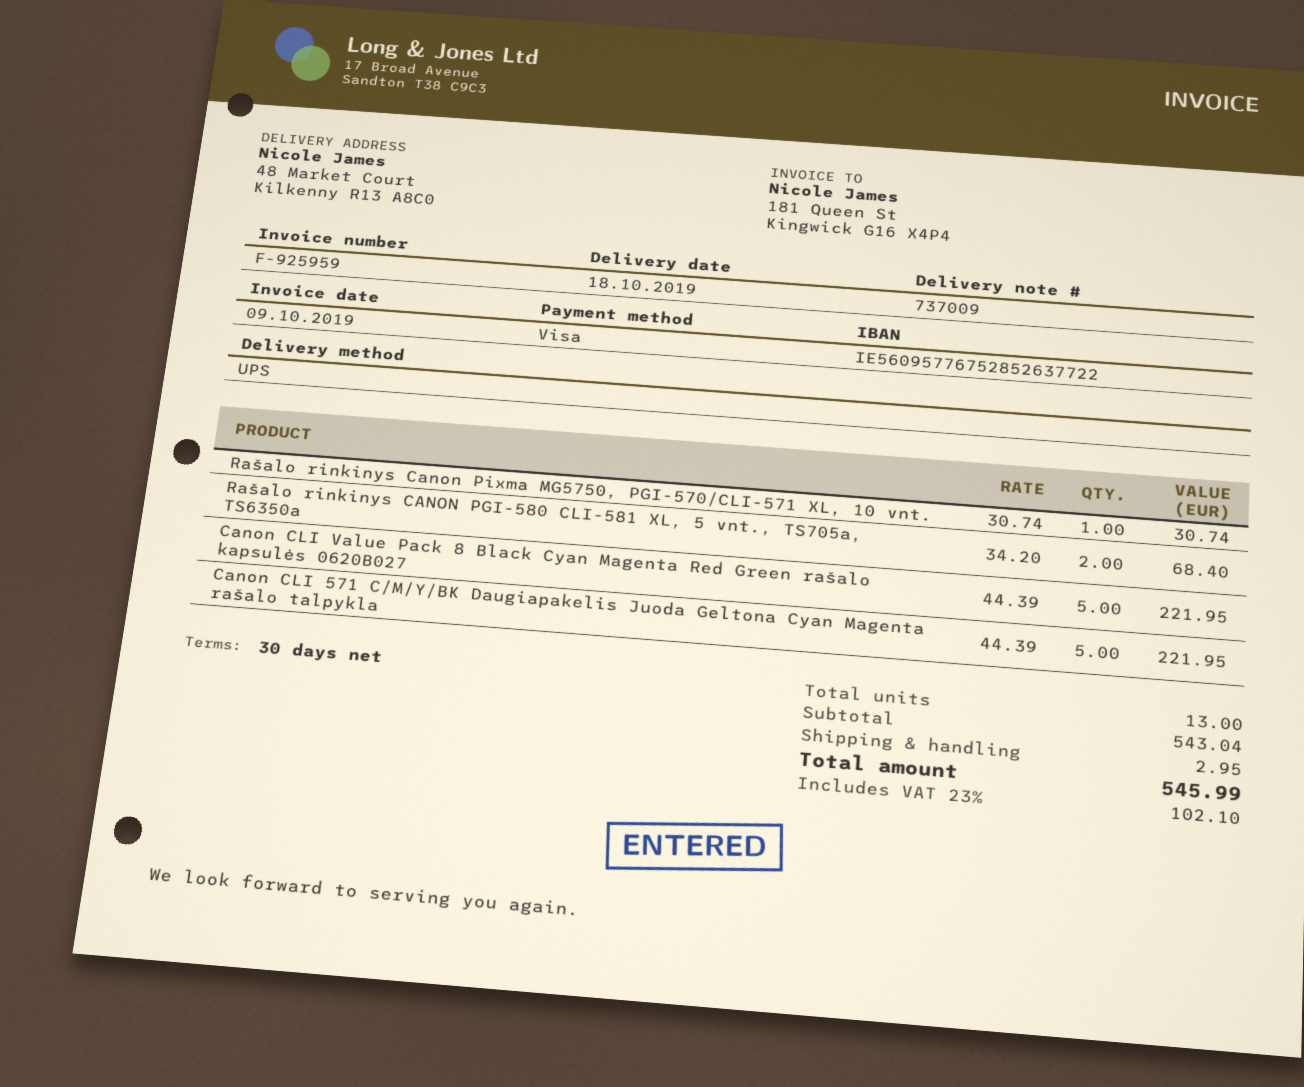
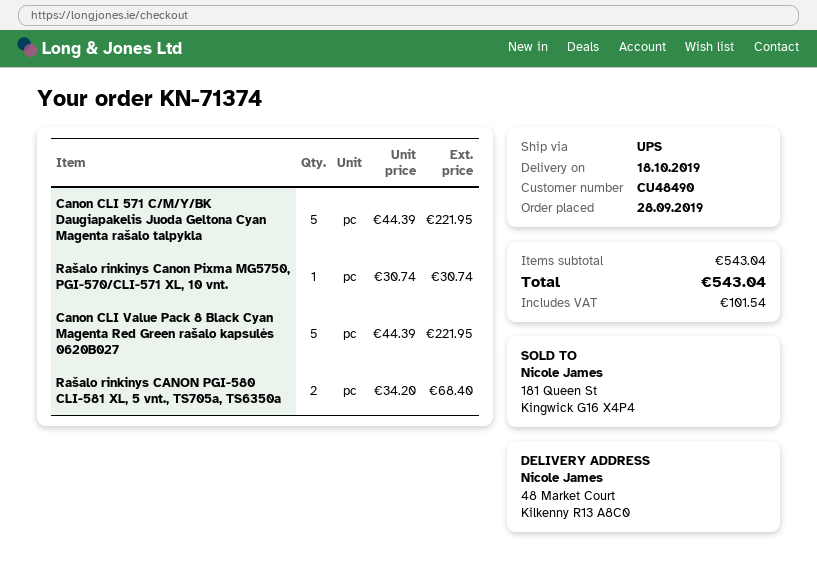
shipping: 2.95 -> none
tax: 102.10 -> 101.54
total: 545.99 -> 543.04

